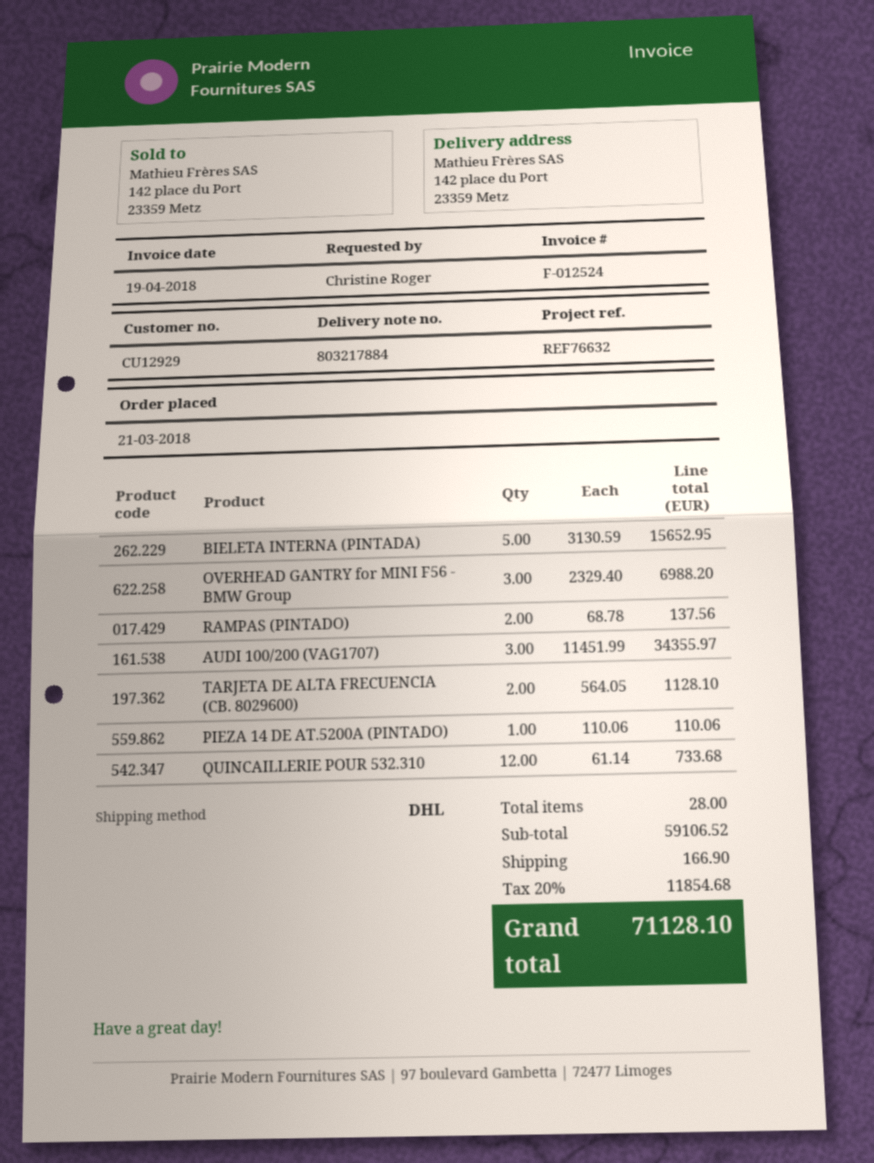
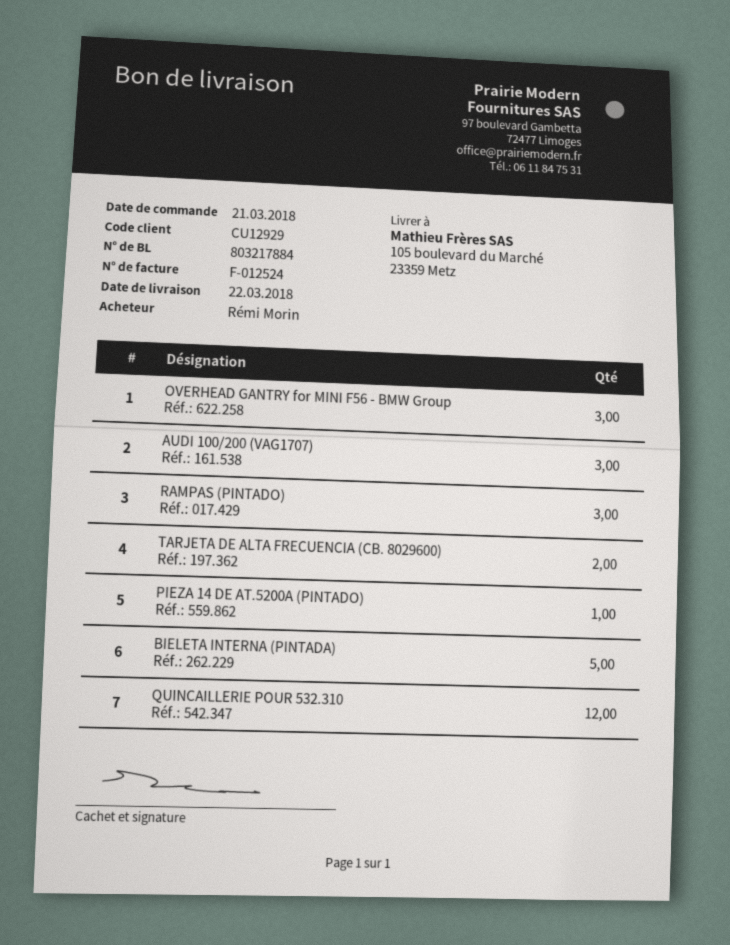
ordered by: Christine Roger -> Rémi Morin
ship to: 142 place du Port, 23359 Metz -> 105 boulevard du Marché, 23359 Metz
RAMPAS (PINTADO): 2 -> 3

